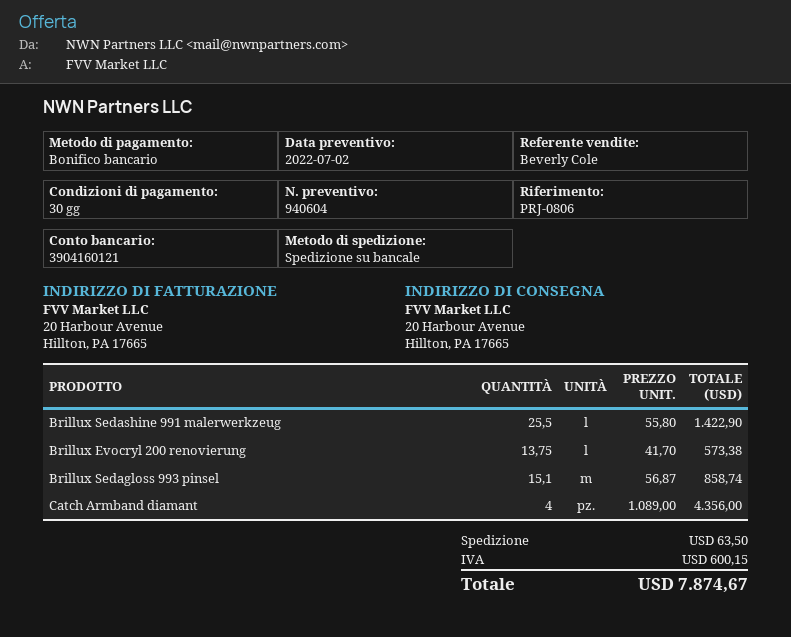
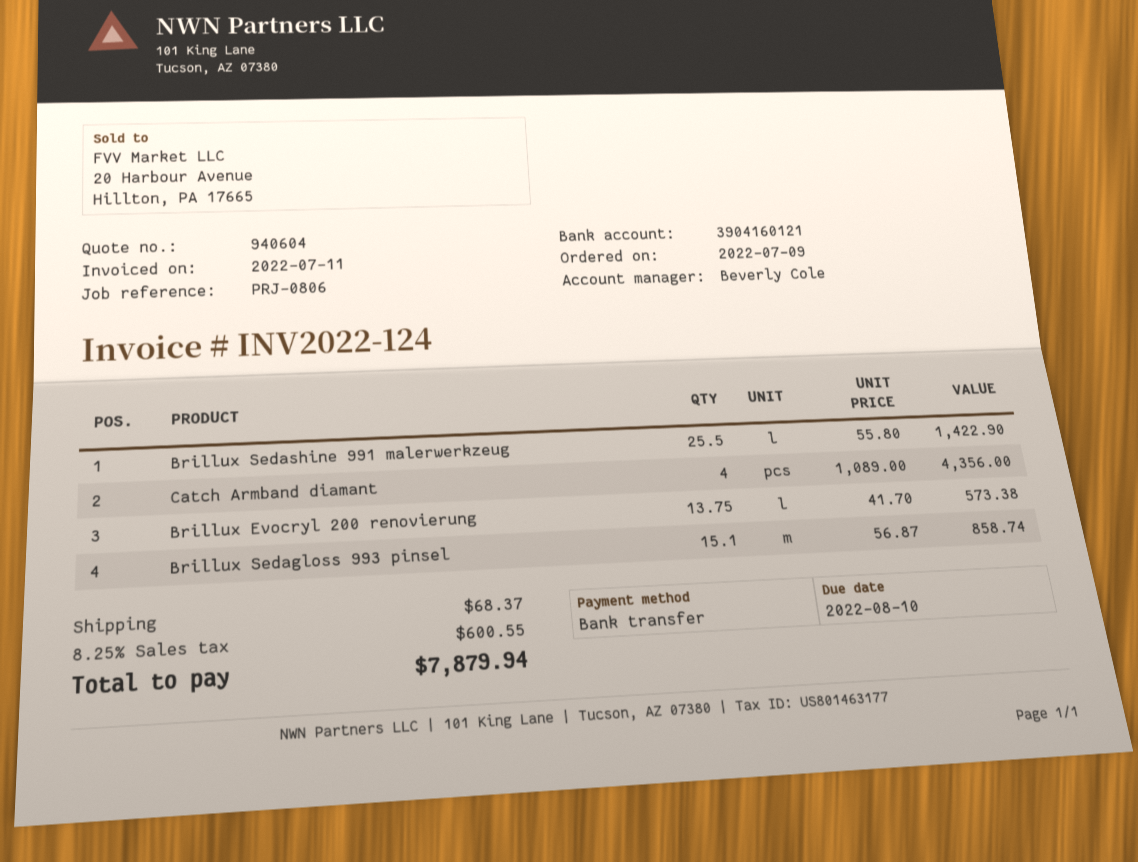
shipping: 63.50 -> 68.37
tax: 600.15 -> 600.55
total: 7874.67 -> 7879.94

